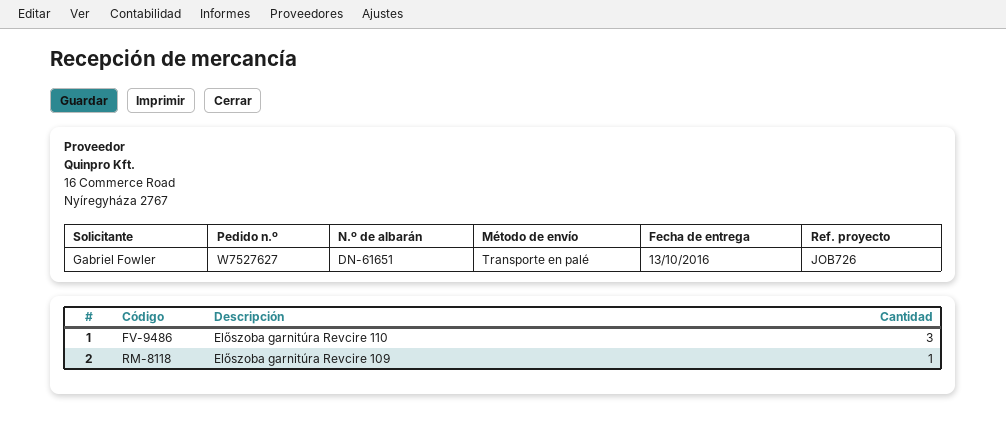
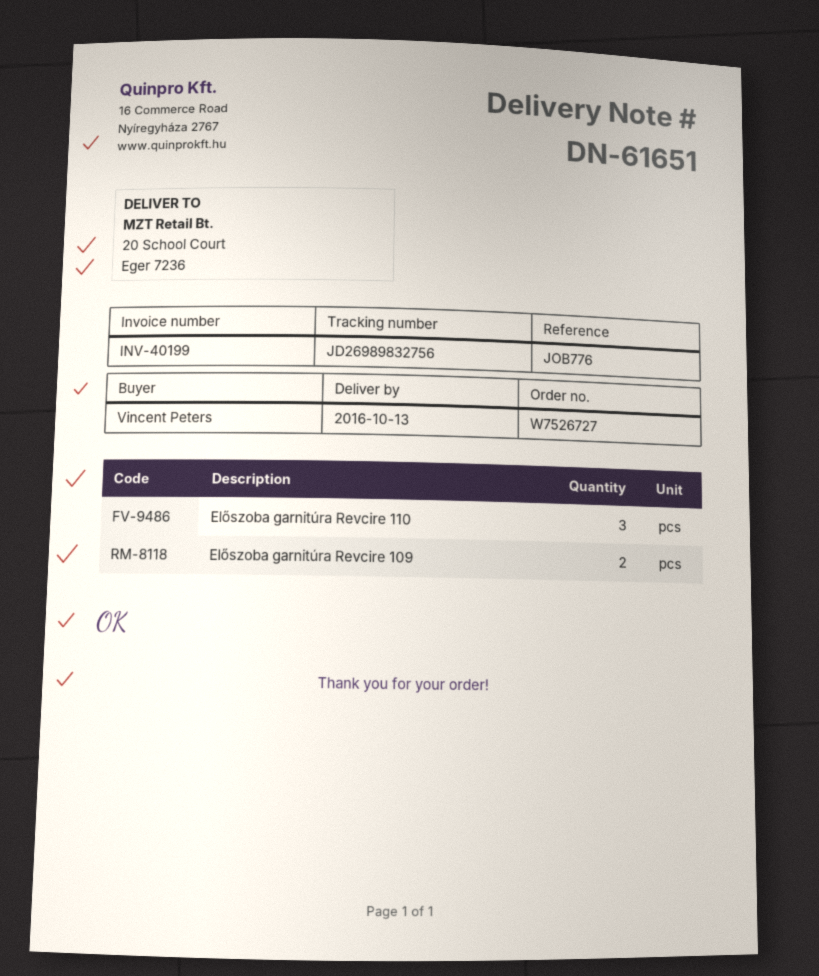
order number: W7527627 -> W7526727
reference: JOB726 -> JOB776
ordered by: Gabriel Fowler -> Vincent Peters
Előszoba garnitúra Revcire 109: 1 -> 2

